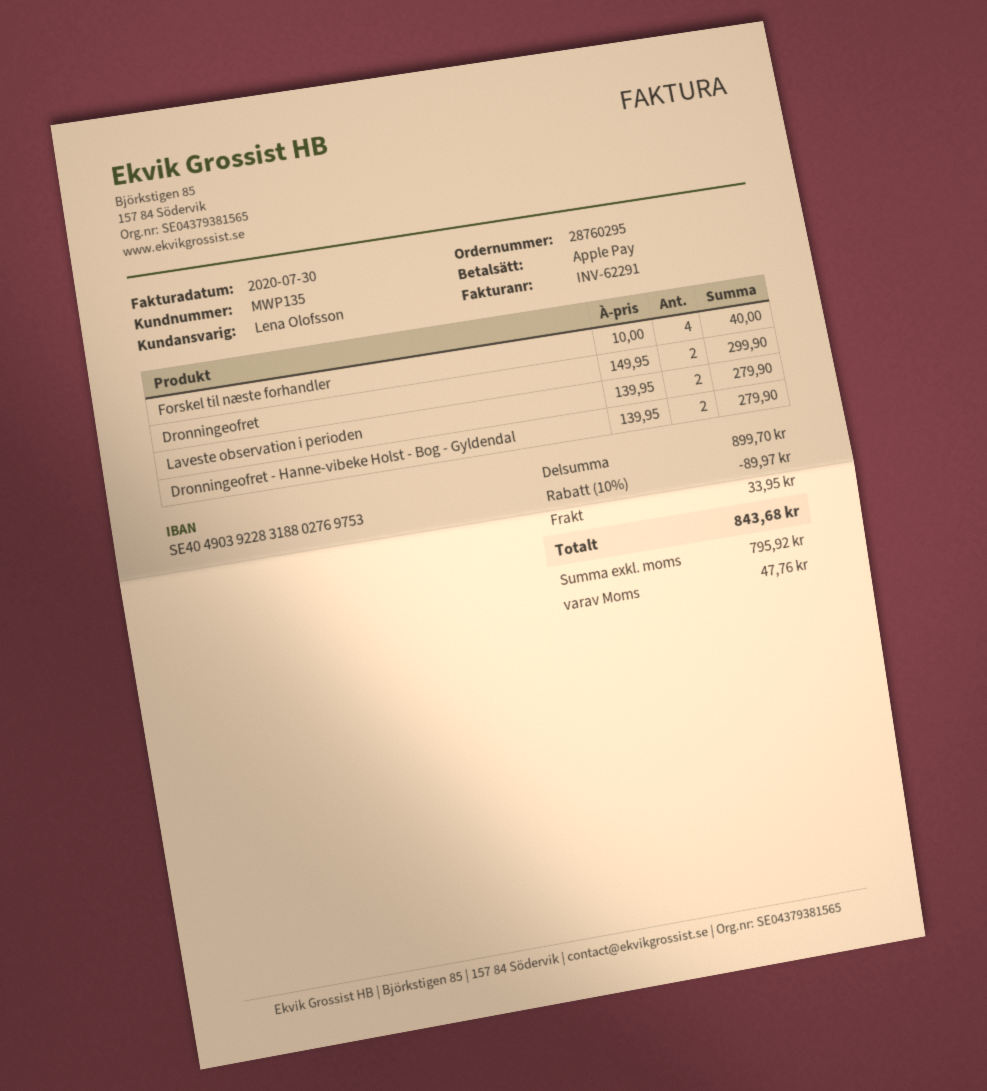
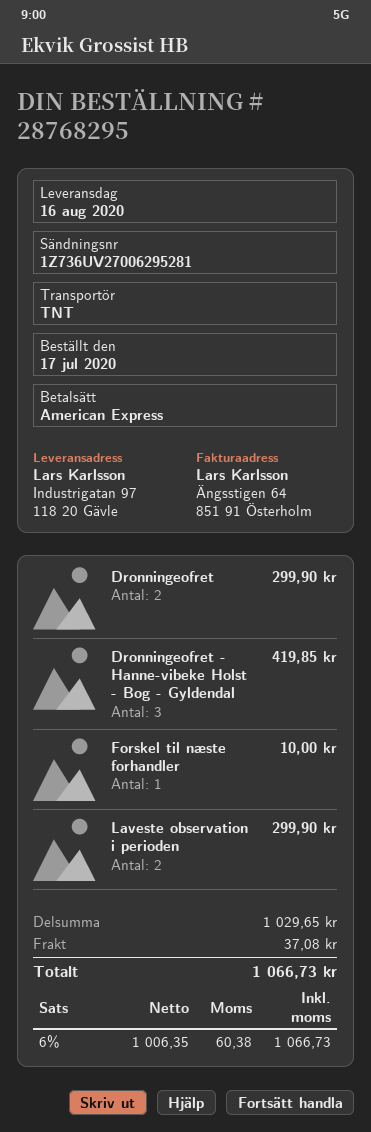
order number: 28760295 -> 28768295
payment method: Apple Pay -> American Express
Forskel til næste forhandler: 4 for 40.00 -> 1 for 10.00
Laveste observation i perioden: 2 for 279.90 -> 2 for 299.90
Dronningeofret - Hanne-vibeke Holst - Bog - Gyldendal: 2 for 279.90 -> 3 for 419.85
subtotal: 899.70 -> 1029.65
discount: 10% = 89.97 -> none
shipping: 33.95 -> 37.08
net: 795.92 -> 1006.35
tax: 47.76 -> 60.38
total: 843.68 -> 1066.73

